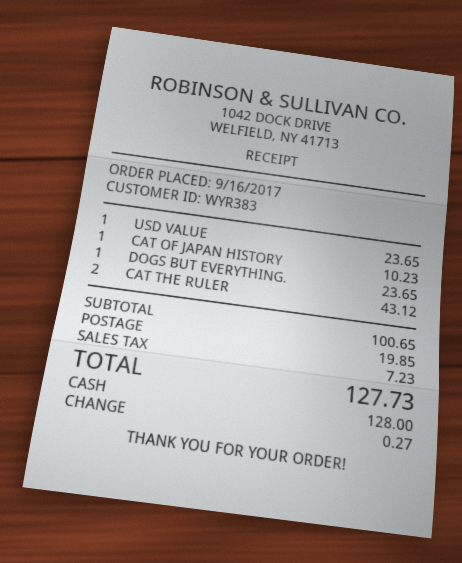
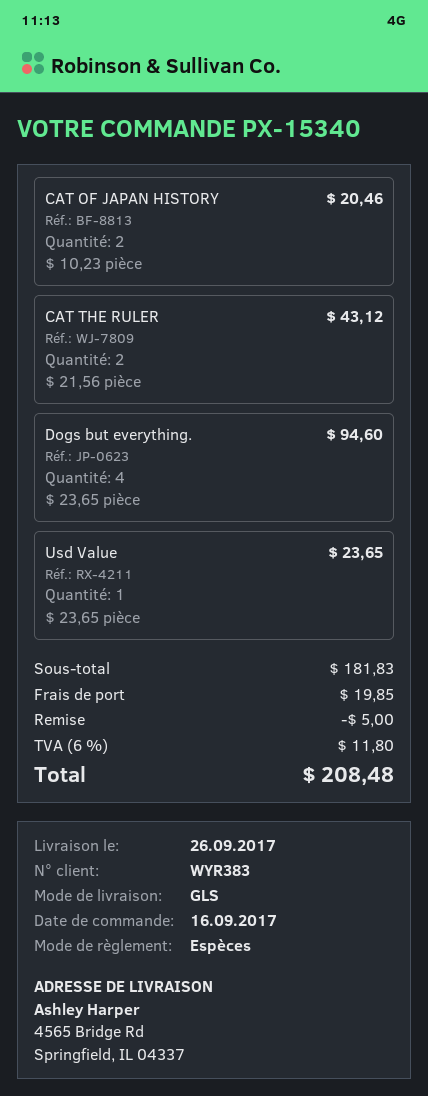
CAT OF JAPAN HISTORY: 1 for 10.23 -> 2 for 20.46
DOGS BUT EVERYTHING.: 1 for 23.65 -> 4 for 94.60
subtotal: 100.65 -> 181.83
discount: none -> 5.00
tax: 7.23 -> 11.80
total: 127.73 -> 208.48

